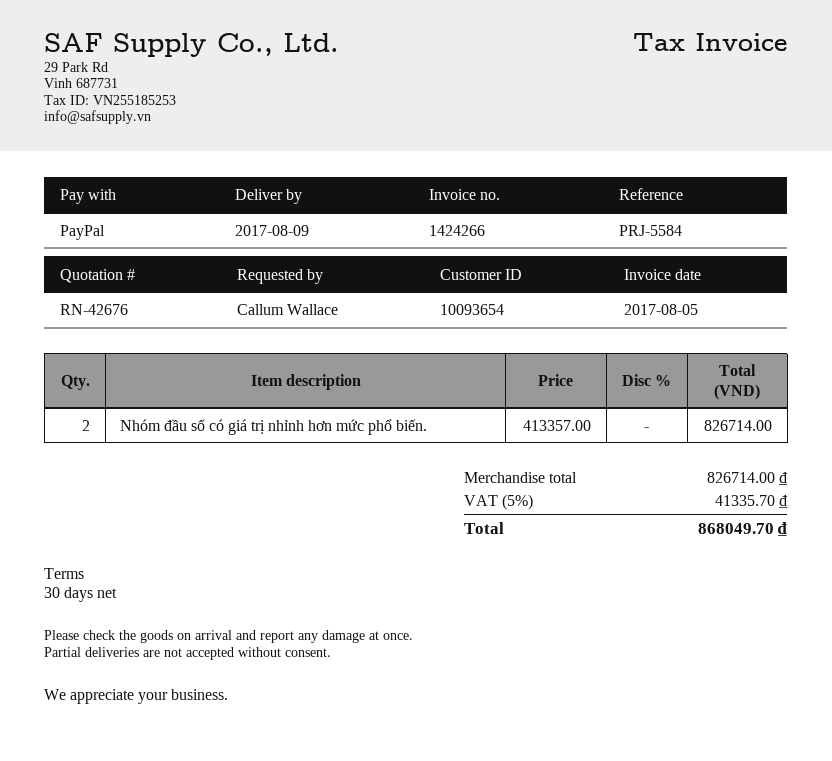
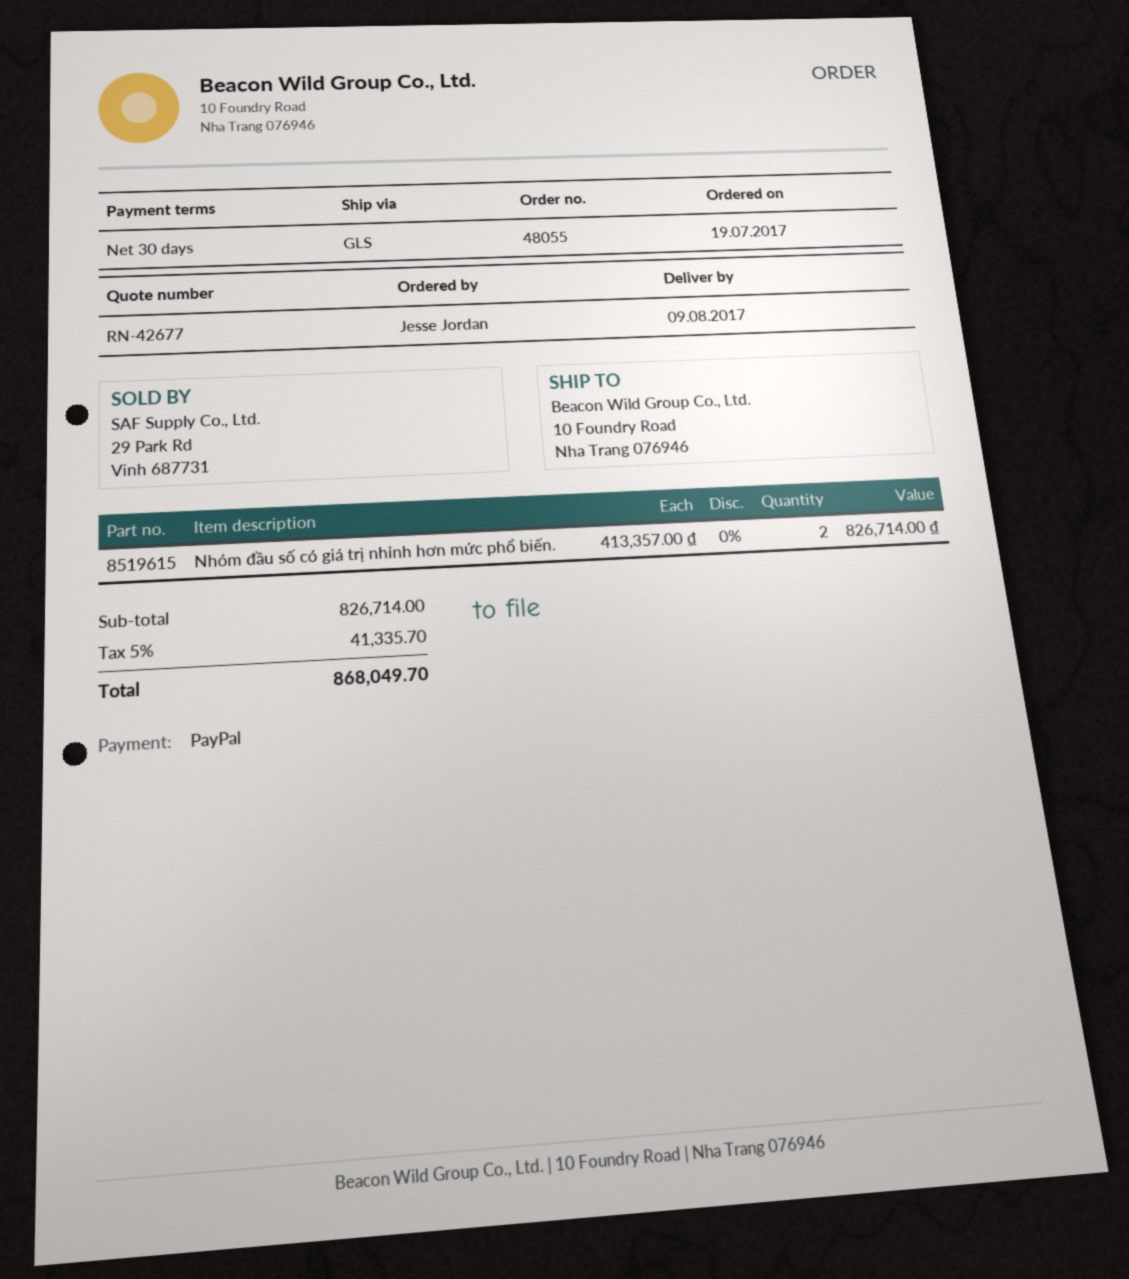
quote number: RN-42676 -> RN-42677
ordered by: Callum Wallace -> Jesse Jordan

